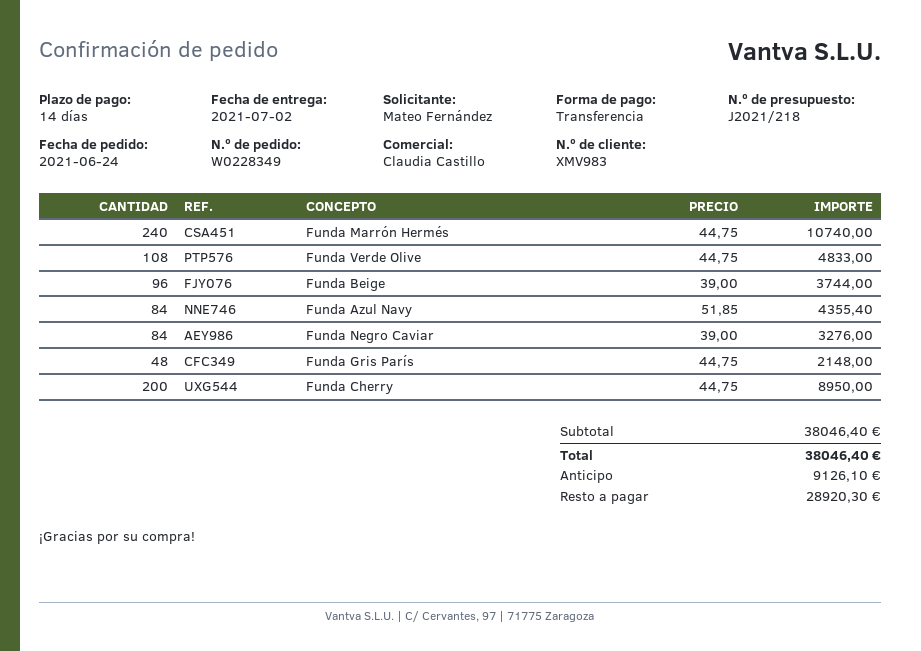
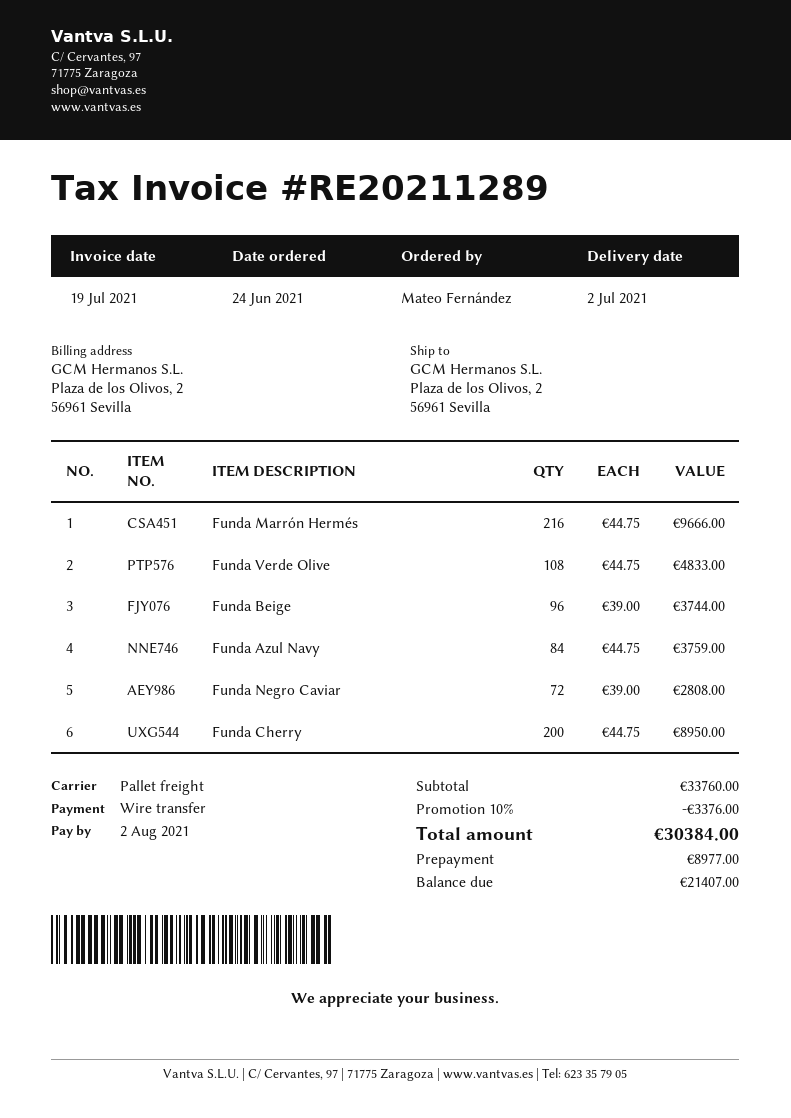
Funda Marrón Hermés: 240 x 44.75 = 10740.00 -> 216 x 44.75 = 9666.00
Funda Azul Navy: 84 x 51.85 = 4355.40 -> 84 x 44.75 = 3759.00
Funda Negro Caviar: 84 x 39.00 = 3276.00 -> 72 x 39.00 = 2808.00
Funda Gris París: 48 x 44.75 = 2148.00 -> none
subtotal: 38046.40 -> 33760.00
discount: none -> 10% = 3376.00
total: 38046.40 -> 30384.00
deposit: 9126.10 -> 8977.00
balance: 28920.30 -> 21407.00

